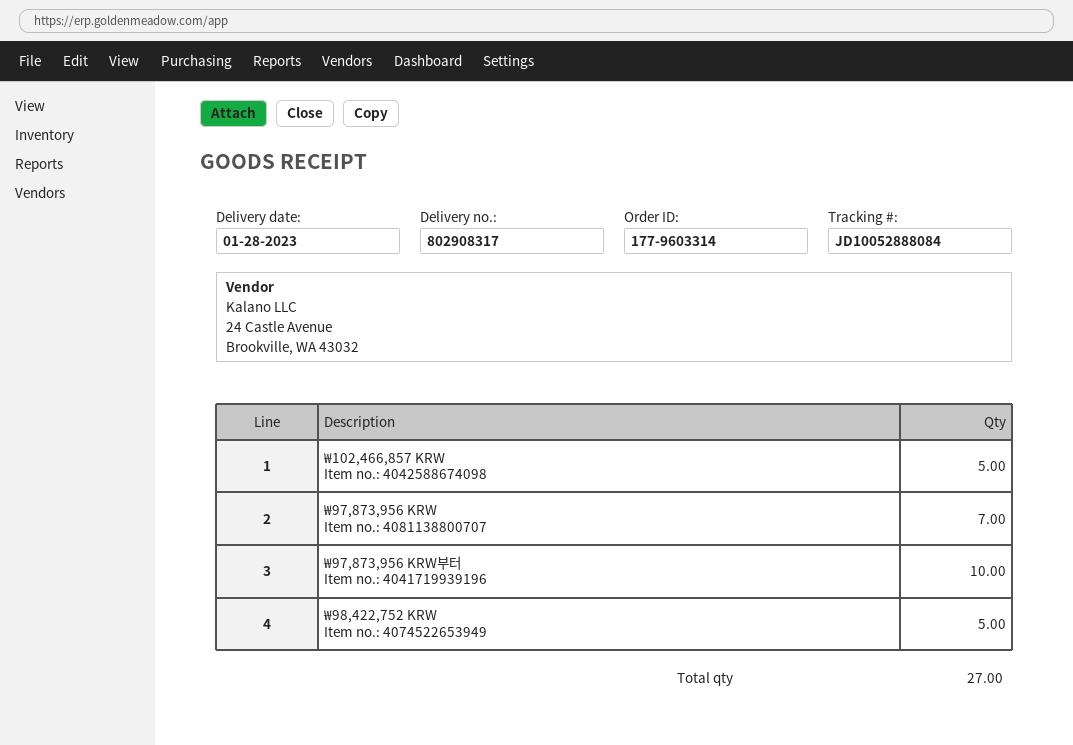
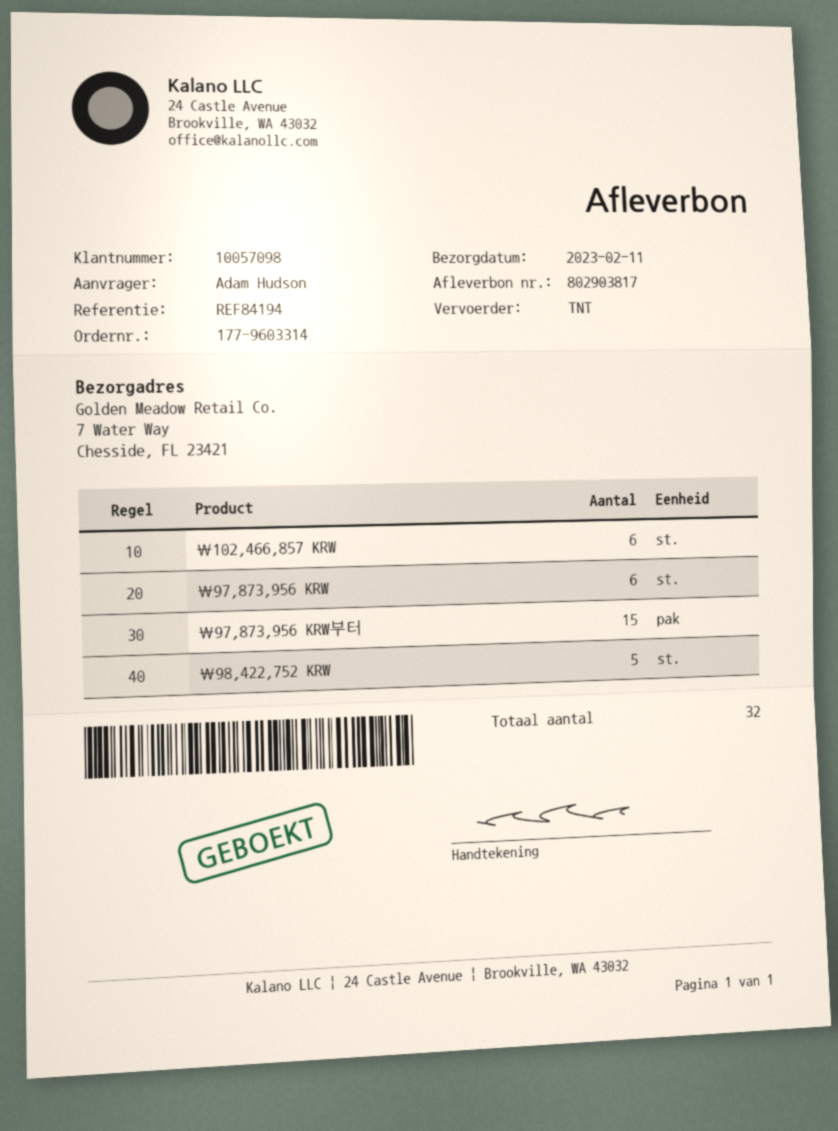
delivery note number: 802908317 -> 802903817
delivery date: 2023-01-28 -> 2023-02-11
₩102,466,857 KRW: 5 -> 6
₩97,873,956 KRW: 7 -> 6
₩97,873,956 KRW부터: 10 -> 15
total quantity: 27 -> 32

